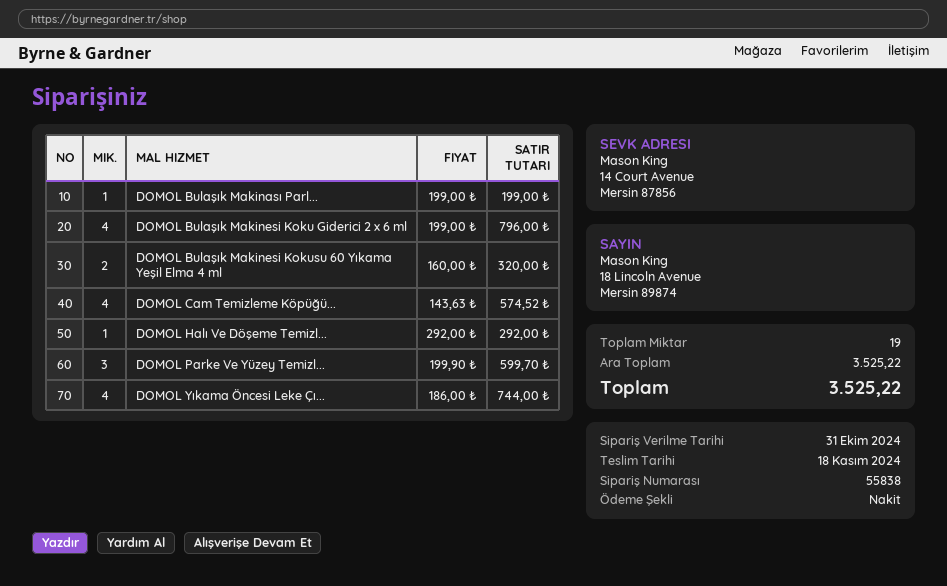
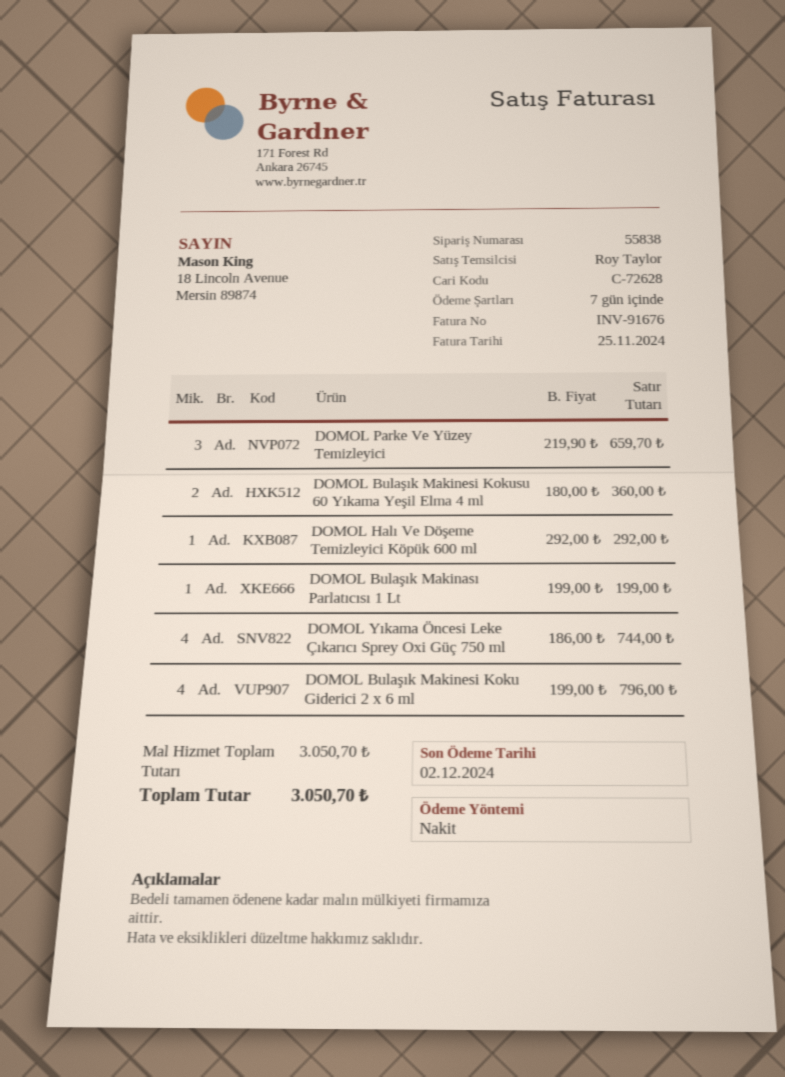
DOMOL Bulaşık Makinesi Kokusu 60 Yıkama Yeşil Elma 4 ml: 2 x 160.00 = 320.00 -> 2 x 180.00 = 360.00
DOMOL Cam Temizleme Köpüğü...: 4 x 143.63 = 574.52 -> none
DOMOL Parke Ve Yüzey Temizl...: 3 x 199.90 = 599.70 -> 3 x 219.90 = 659.70
subtotal: 3525.22 -> 3050.70
total: 3525.22 -> 3050.70

